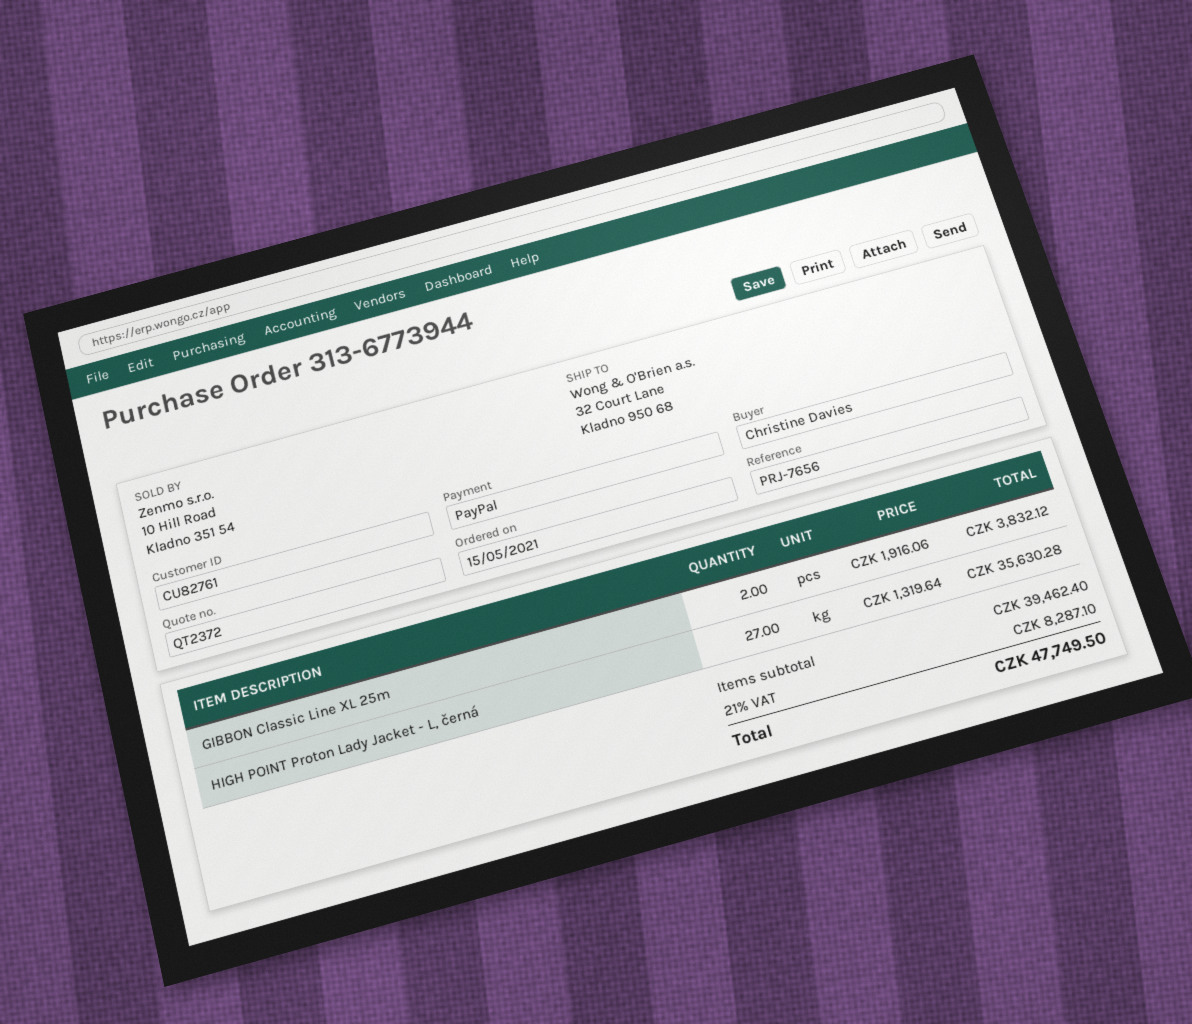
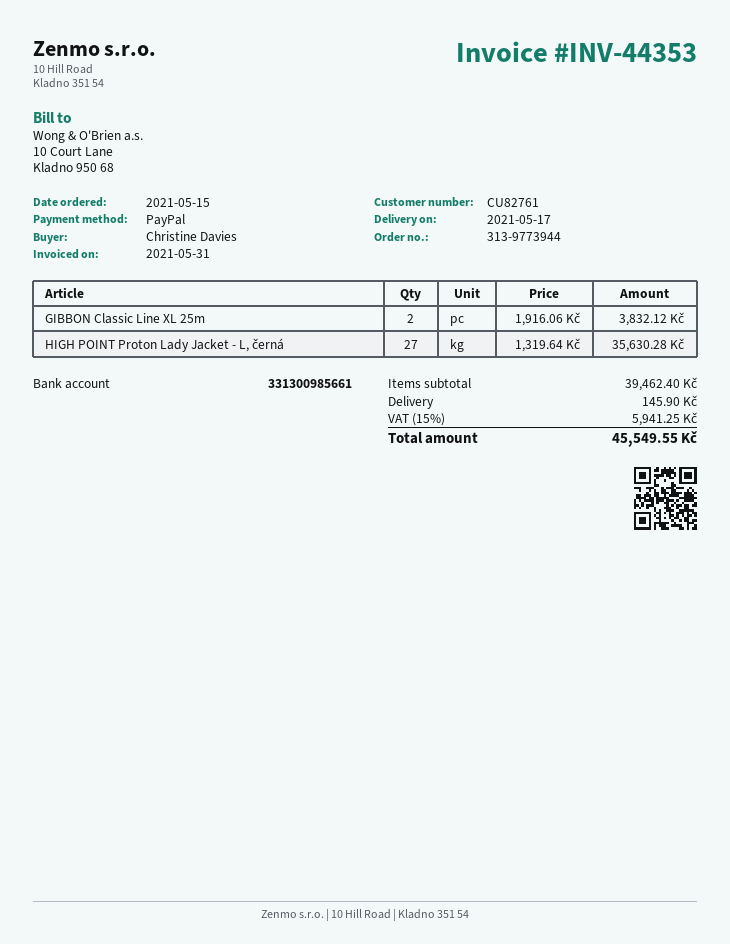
order number: 313-6773944 -> 313-9773944
shipping: none -> 145.90
tax: 21% = 8287.10 -> 15% = 5941.25
total: 47749.50 -> 45549.55

